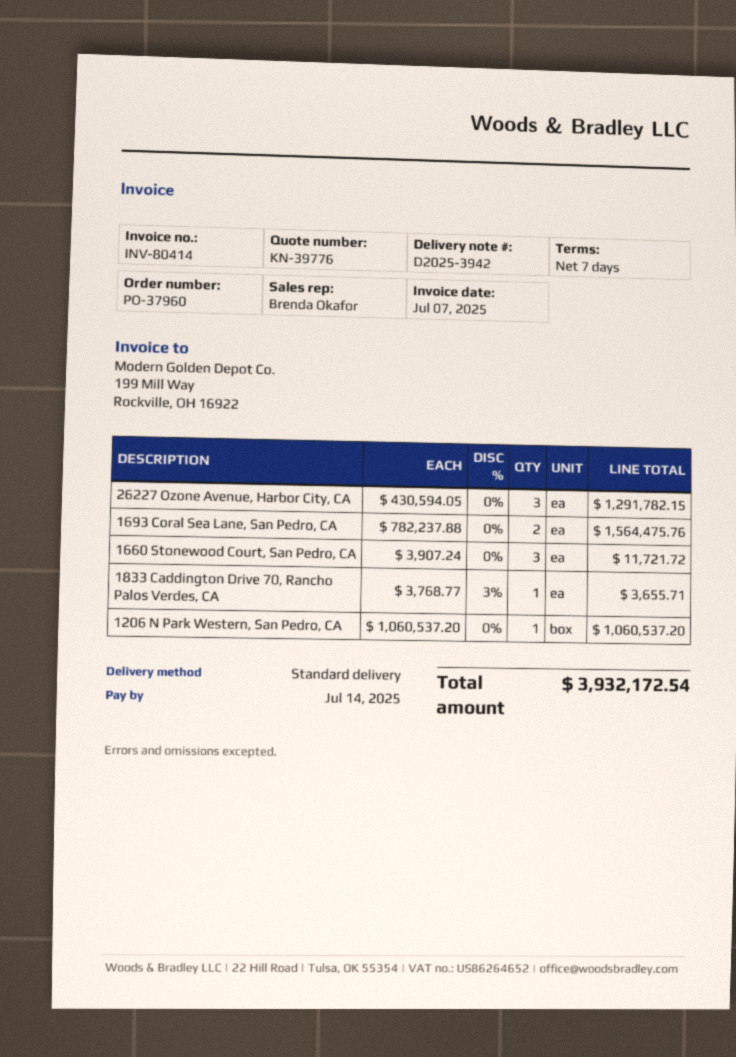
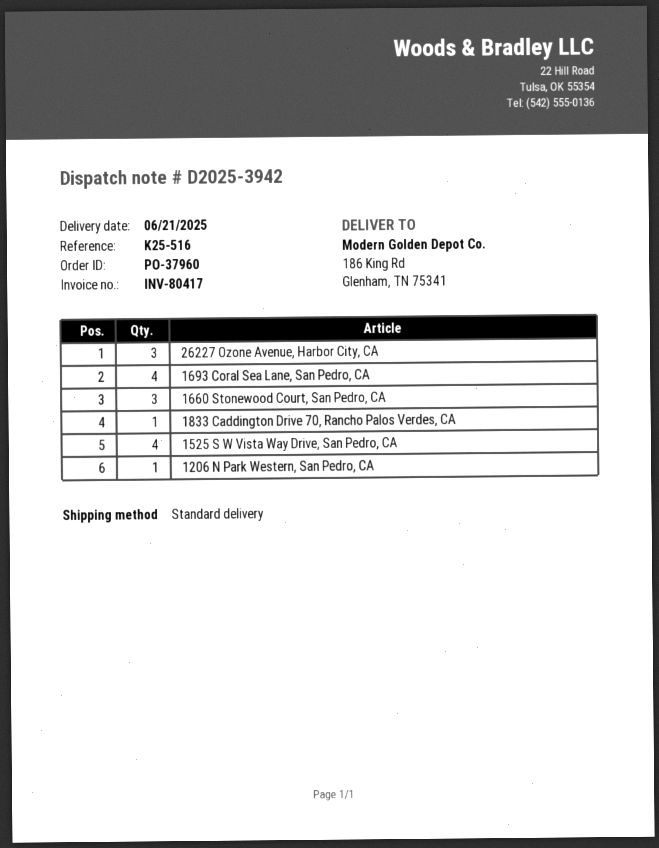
invoice number: INV-80414 -> INV-80417
1693 Coral Sea Lane, San Pedro, CA: 2 -> 4
1525 S W Vista Way Drive, San Pedro, CA: none -> 4

